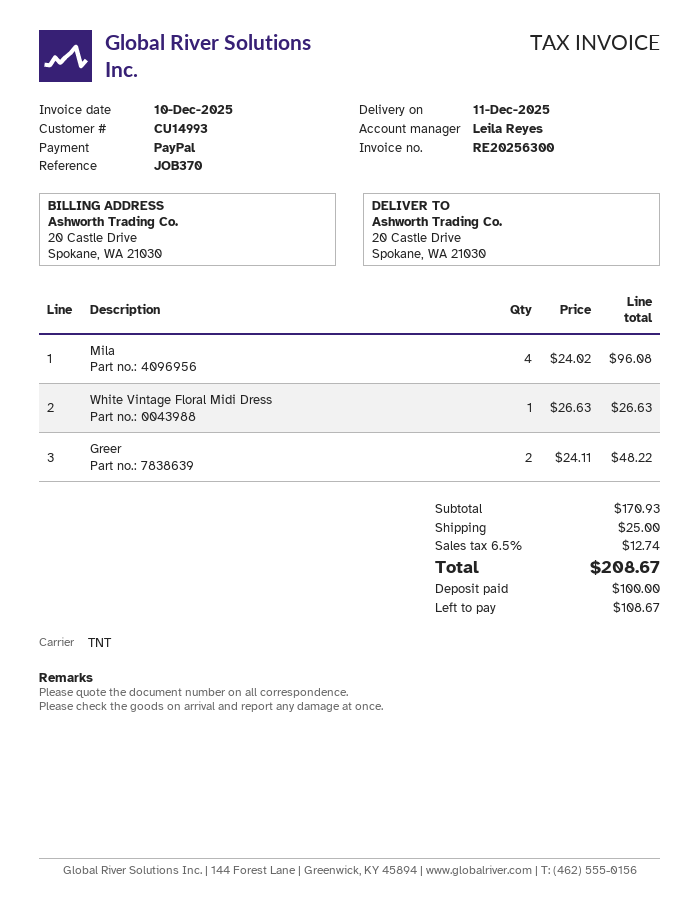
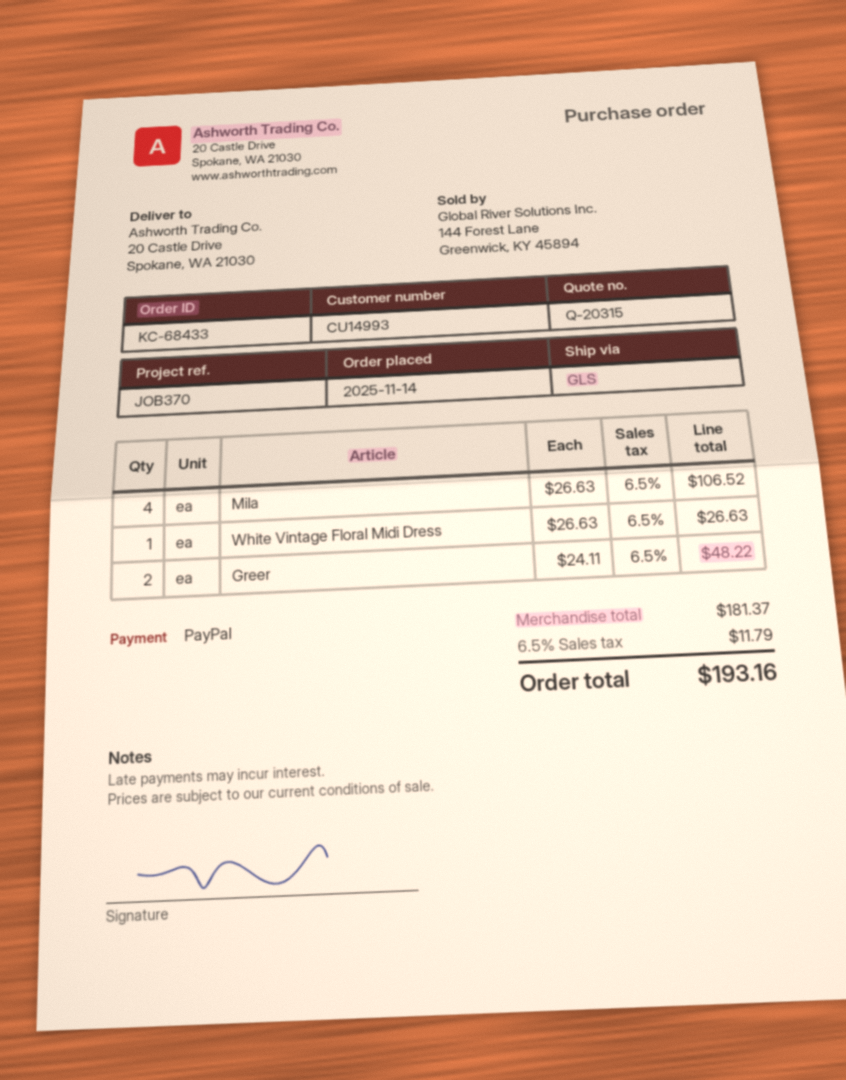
shipping method: TNT -> GLS
Mila: 4 x 24.02 = 96.08 -> 4 x 26.63 = 106.52
subtotal: 170.93 -> 181.37
shipping: 25.00 -> none
tax: 6.5% = 12.74 -> 6.5% = 11.79
total: 208.67 -> 193.16

